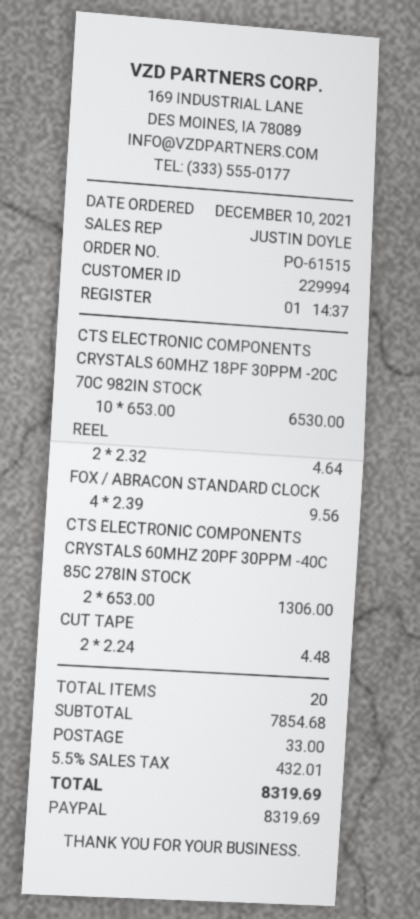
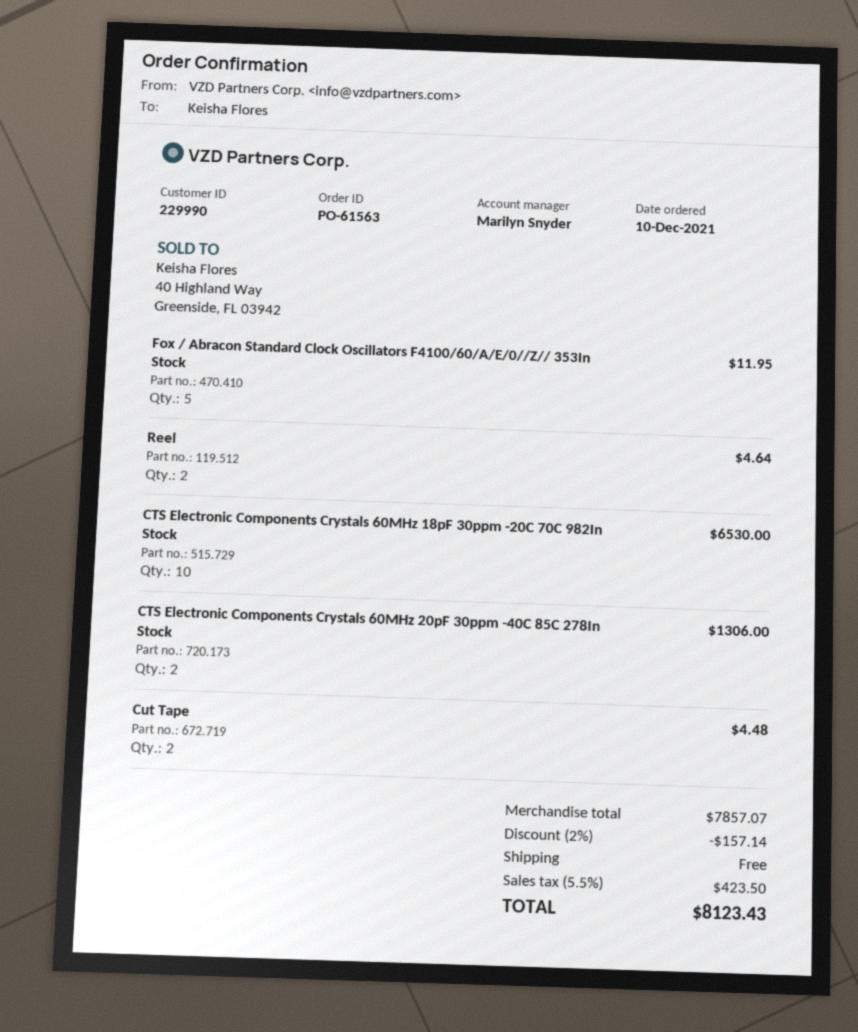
order number: PO-61515 -> PO-61563
customer number: 229994 -> 229990
sales rep: JUSTIN DOYLE -> Marilyn Snyder
FOX / ABRACON STANDARD CLOCK: 4 for 9.56 -> 5 for 11.95
subtotal: 7854.68 -> 7857.07
discount: none -> 2% = 157.14
shipping: 33.00 -> 0.00
tax: 5.5% = 432.01 -> 5.5% = 423.50
total: 8319.69 -> 8123.43

